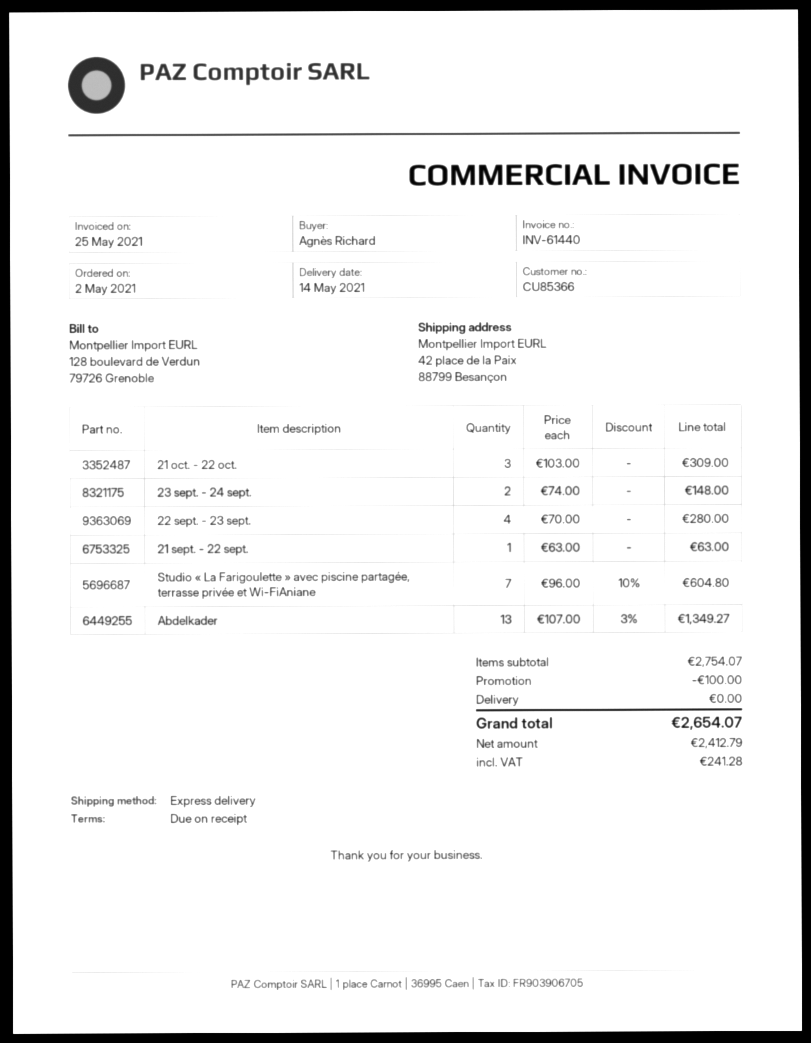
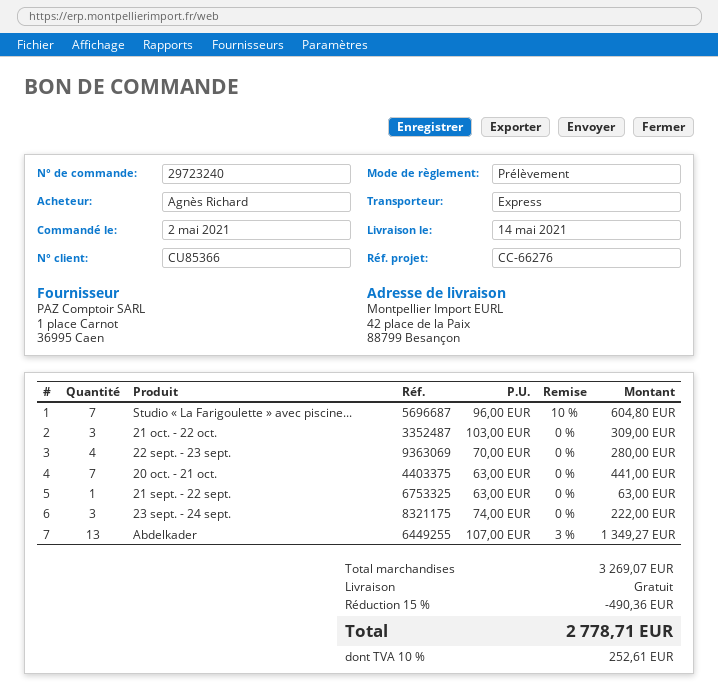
23 sept. - 24 sept.: 2 x 74.00 = 148.00 -> 3 x 74.00 = 222.00
20 oct. - 21 oct.: none -> 7 x 63.00 = 441.00
subtotal: 2754.07 -> 3269.07
discount: 100.00 -> 490.36
tax: 241.28 -> 252.61
total: 2654.07 -> 2778.71

